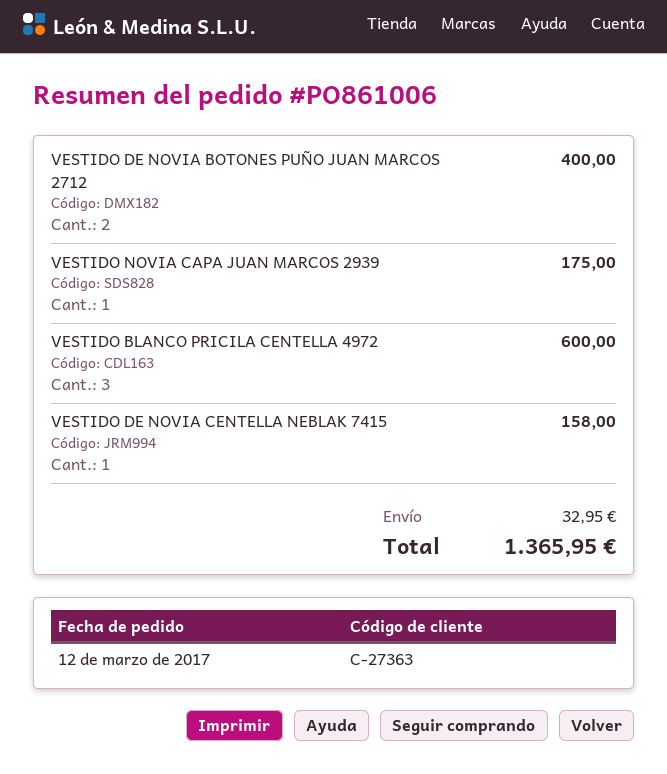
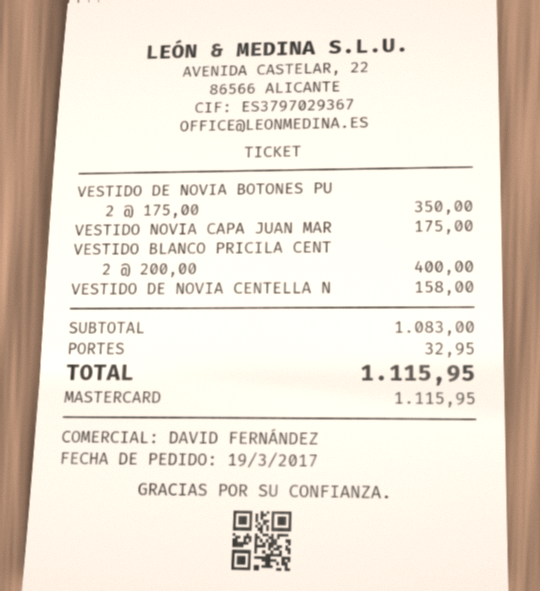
order date: 2017-03-12 -> 2017-03-19
VESTIDO DE NOVIA BOTONES PUÑO JUAN MARCOS 2712: 2 for 400.00 -> 2 for 350.00
VESTIDO BLANCO PRICILA CENTELLA 4972: 3 for 600.00 -> 2 for 400.00
total: 1365.95 -> 1115.95

